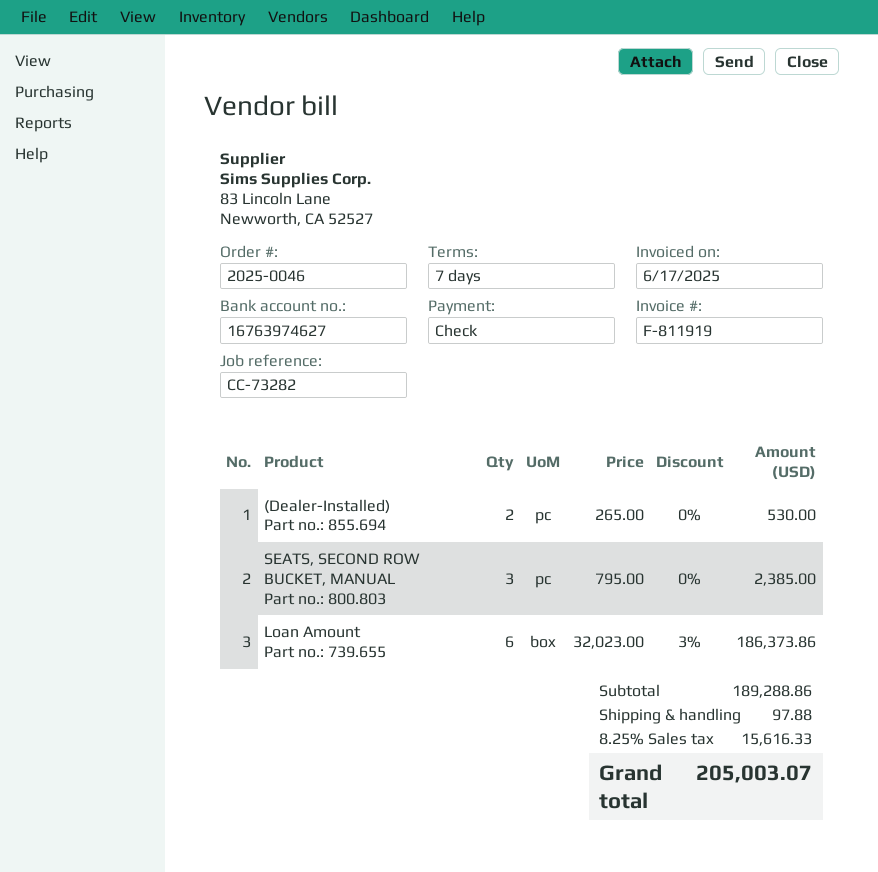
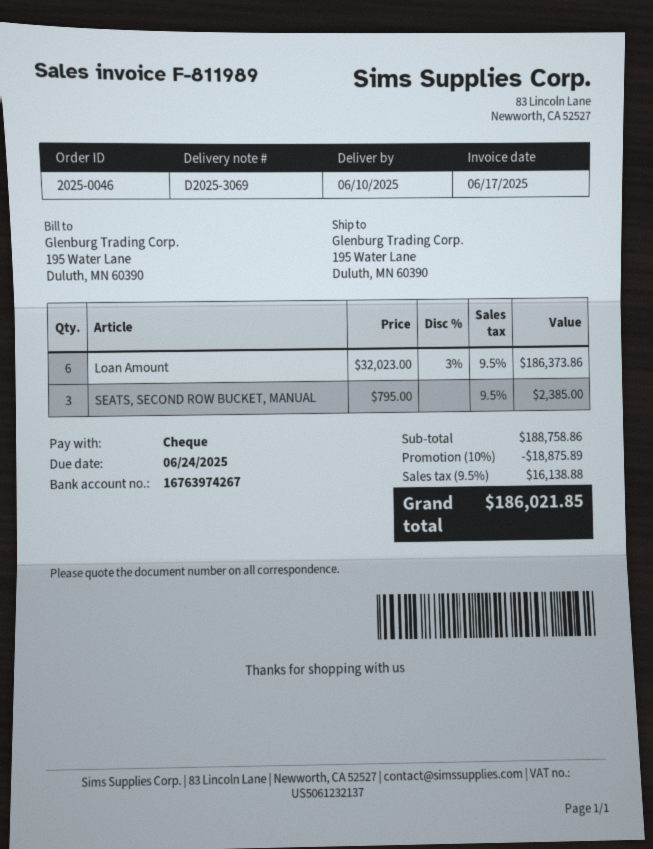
invoice number: F-811919 -> F-811989
bank account: 16763974627 -> 16763974267
(Dealer-Installed): 2 x 265.00 = 530.00 -> none
subtotal: 189288.86 -> 188758.86
discount: none -> 10% = 18875.89
shipping: 97.88 -> none
tax: 8.25% = 15616.33 -> 9.5% = 16138.88
total: 205003.07 -> 186021.85

